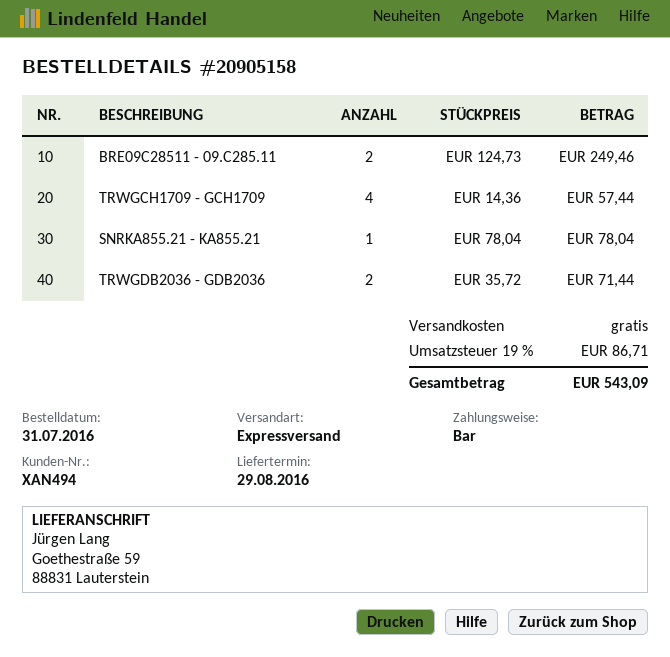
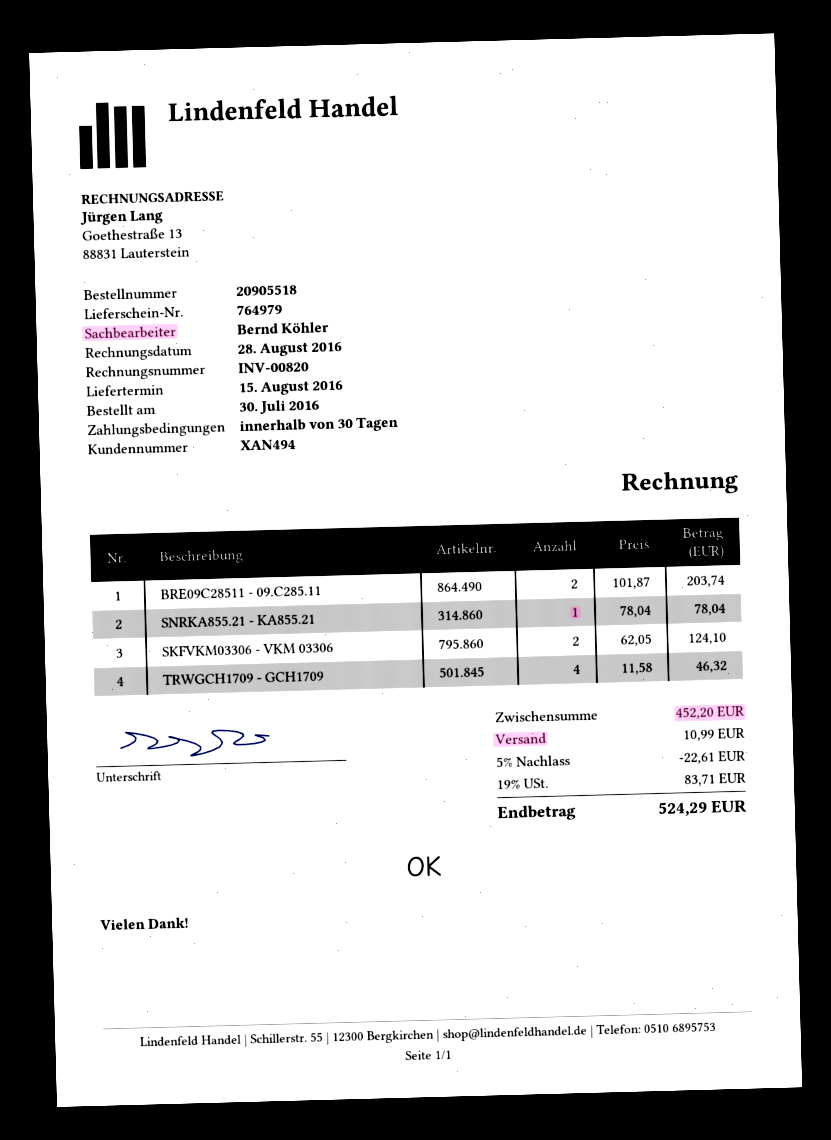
order number: 20905158 -> 20905518
order date: 2016-07-31 -> 2016-07-30
delivery date: 2016-08-29 -> 2016-08-15
BRE09C28511 - 09.C285.11: 2 x 124.73 = 249.46 -> 2 x 101.87 = 203.74
TRWGCH1709 - GCH1709: 4 x 14.36 = 57.44 -> 4 x 11.58 = 46.32
TRWGDB2036 - GDB2036: 2 x 35.72 = 71.44 -> none
SKFVKM03306 - VKM 03306: none -> 2 x 62.05 = 124.10
discount: none -> 5% = 22.61
shipping: 0.00 -> 10.99
tax: 19% = 86.71 -> 19% = 83.71
total: 543.09 -> 524.29

